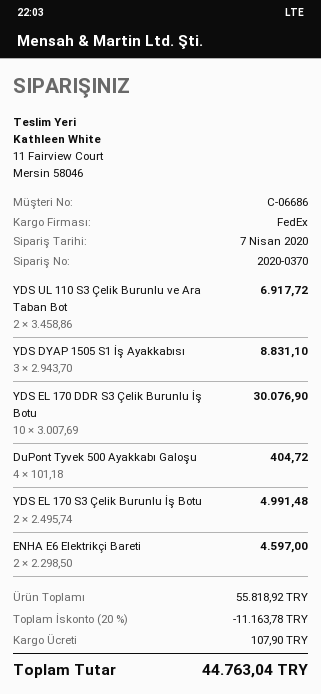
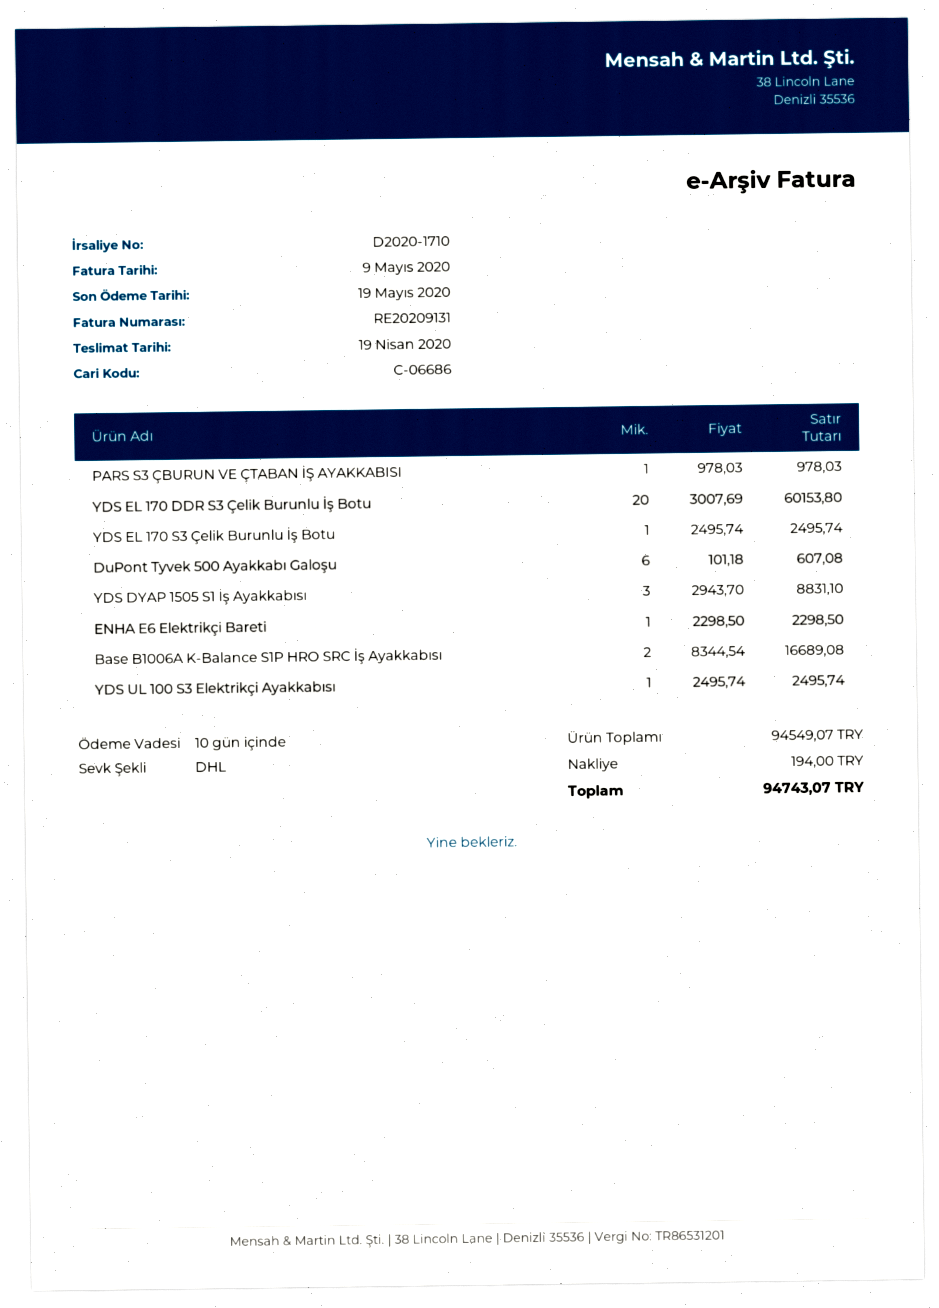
shipping method: FedEx -> DHL
YDS UL 110 S3 Çelik Burunlu ve Ara Taban Bot: 2 x 3458.86 = 6917.72 -> none
YDS EL 170 DDR S3 Çelik Burunlu İş Botu: 10 x 3007.69 = 30076.90 -> 20 x 3007.69 = 60153.80
DuPont Tyvek 500 Ayakkabı Galoşu: 4 x 101.18 = 404.72 -> 6 x 101.18 = 607.08
YDS EL 170 S3 Çelik Burunlu İş Botu: 2 x 2495.74 = 4991.48 -> 1 x 2495.74 = 2495.74
ENHA E6 Elektrikçi Bareti: 2 x 2298.50 = 4597.00 -> 1 x 2298.50 = 2298.50
PARS S3 ÇBURUN VE ÇTABAN İŞ AYAKKABISI: none -> 1 x 978.03 = 978.03
Base B1006A K-Balance S1P HRO SRC İş Ayakkabısı: none -> 2 x 8344.54 = 16689.08
YDS UL 100 S3 Elektrikçi Ayakkabısı: none -> 1 x 2495.74 = 2495.74
subtotal: 55818.92 -> 94549.07
discount: 20% = 11163.78 -> none
shipping: 107.90 -> 194.00
total: 44763.04 -> 94743.07

